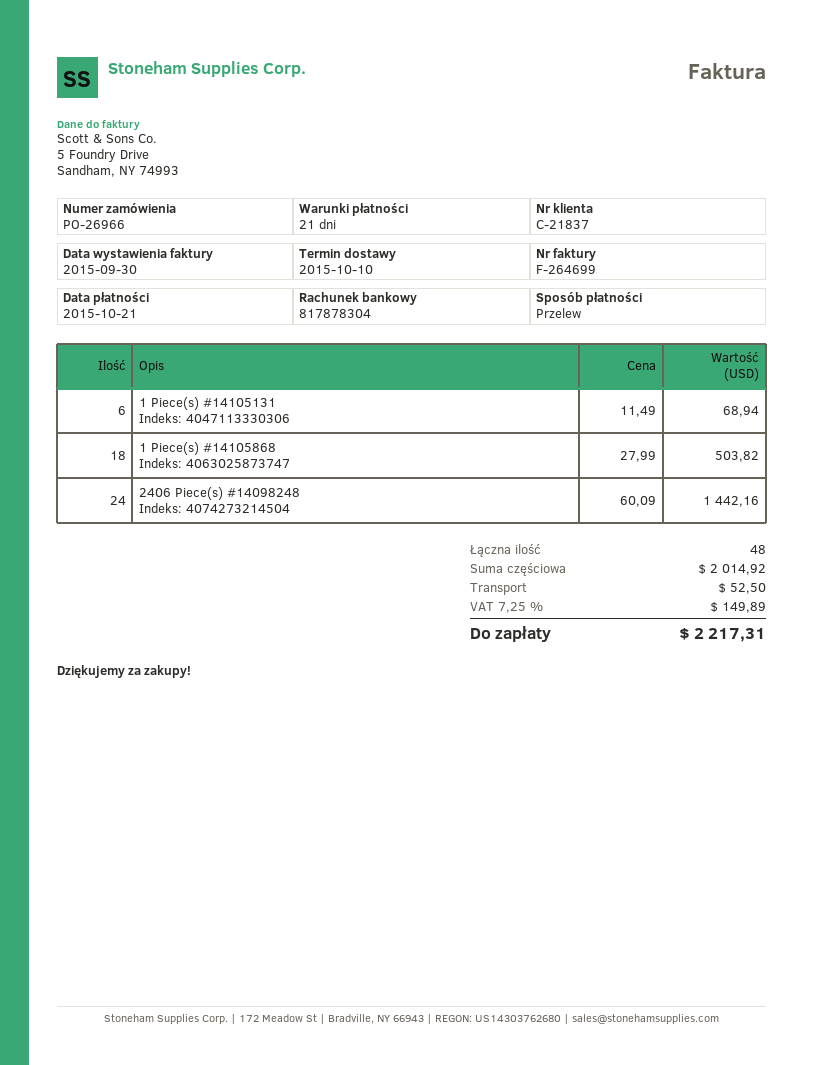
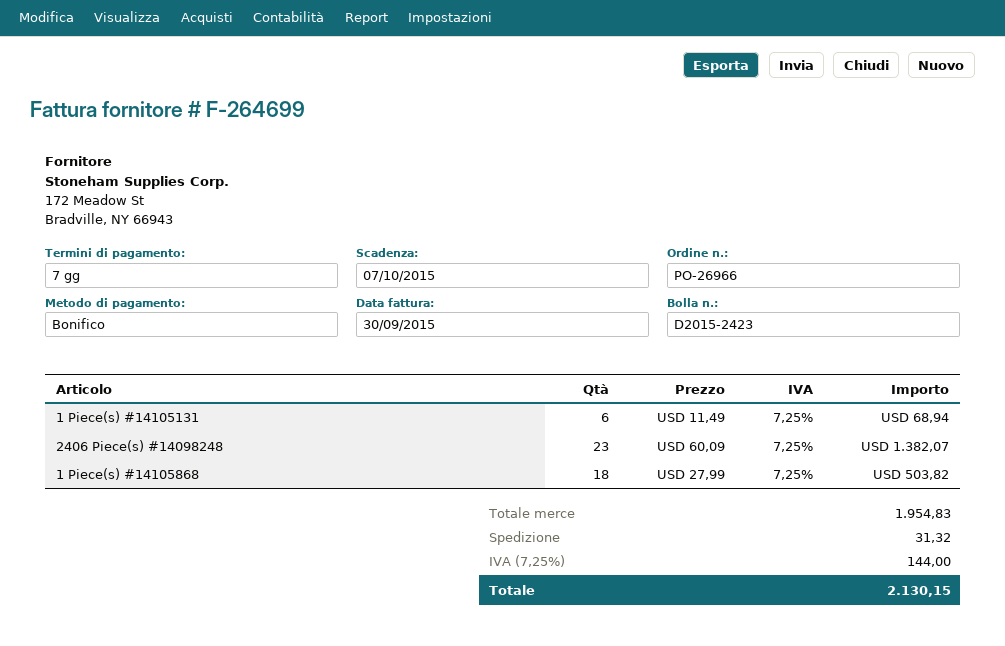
payment terms: 21 days -> 7 days
due date: 2015-10-21 -> 2015-10-07
2406 Piece(s) #14098248: 24 x 60.09 = 1442.16 -> 23 x 60.09 = 1382.07
subtotal: 2014.92 -> 1954.83
shipping: 52.50 -> 31.32
tax: 7.25% = 149.89 -> 7.25% = 144.00
total: 2217.31 -> 2130.15

